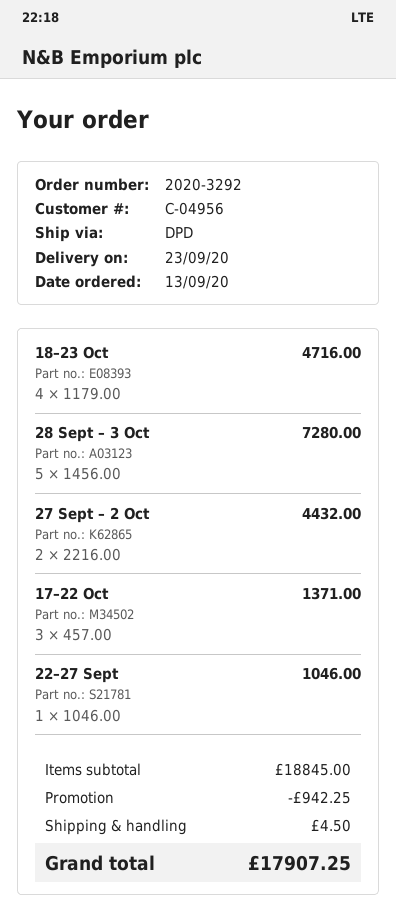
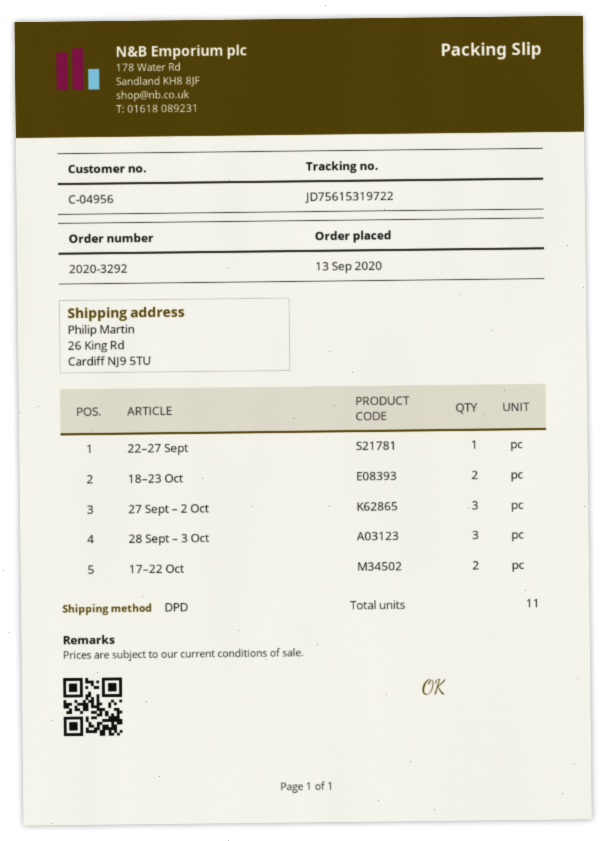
18–23 Oct: 4 -> 2
28 Sept – 3 Oct: 5 -> 3
27 Sept – 2 Oct: 2 -> 3
17–22 Oct: 3 -> 2

